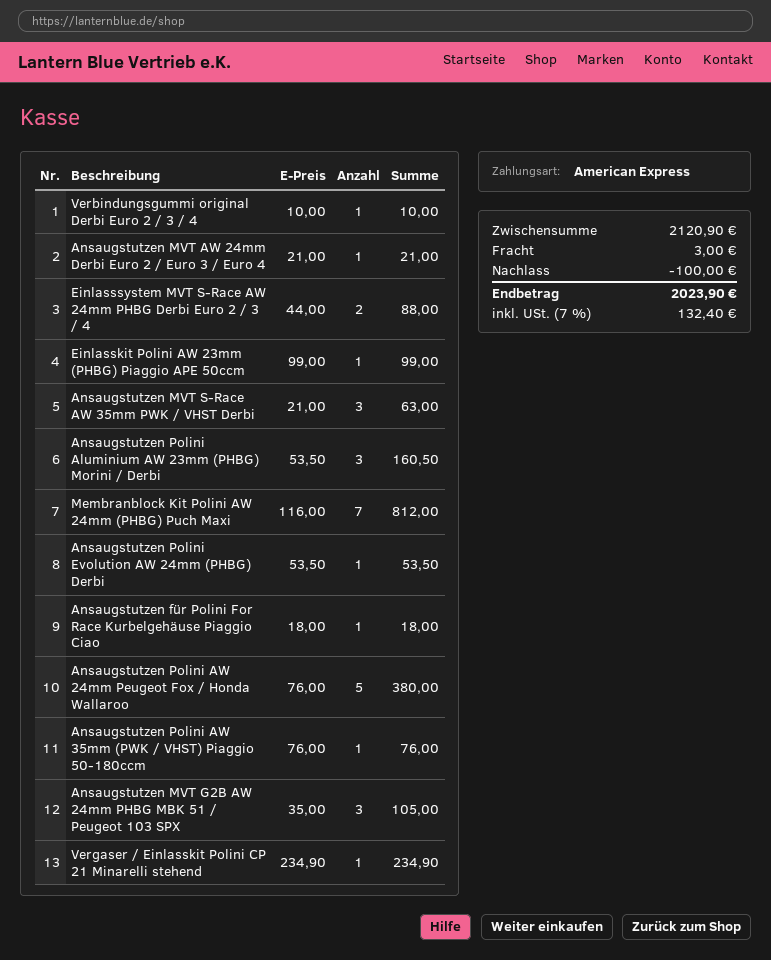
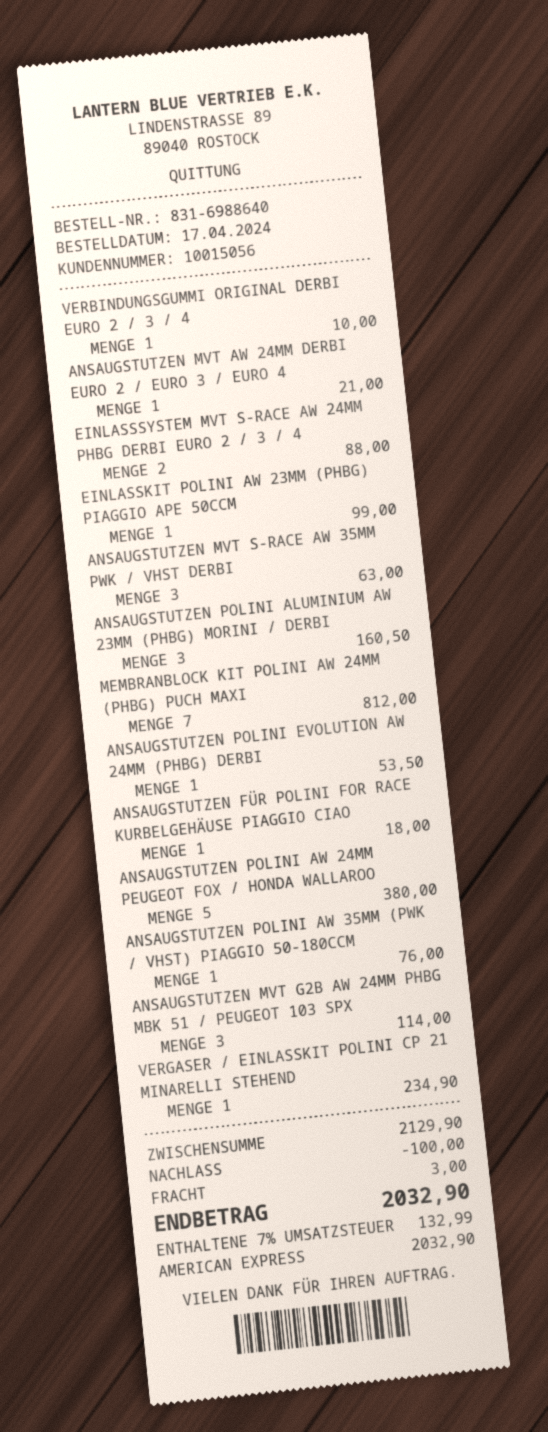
Ansaugstutzen MVT G2B AW 24mm PHBG MBK 51 / Peugeot 103 SPX: 3 for 105.00 -> 3 for 114.00
subtotal: 2120.90 -> 2129.90
tax: 7% = 132.40 -> 7% = 132.99
total: 2023.90 -> 2032.90

